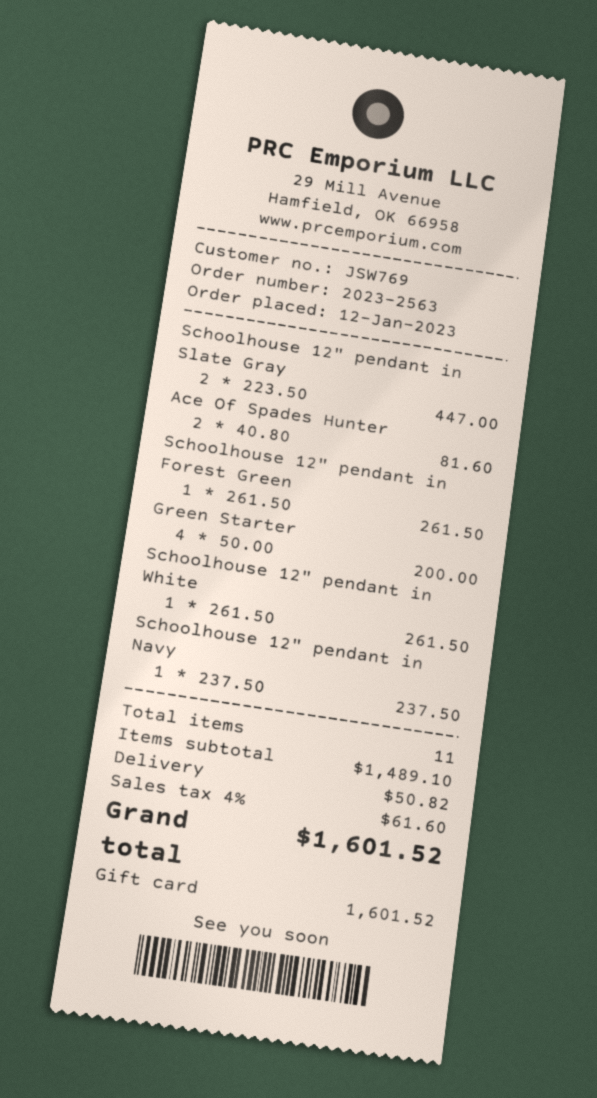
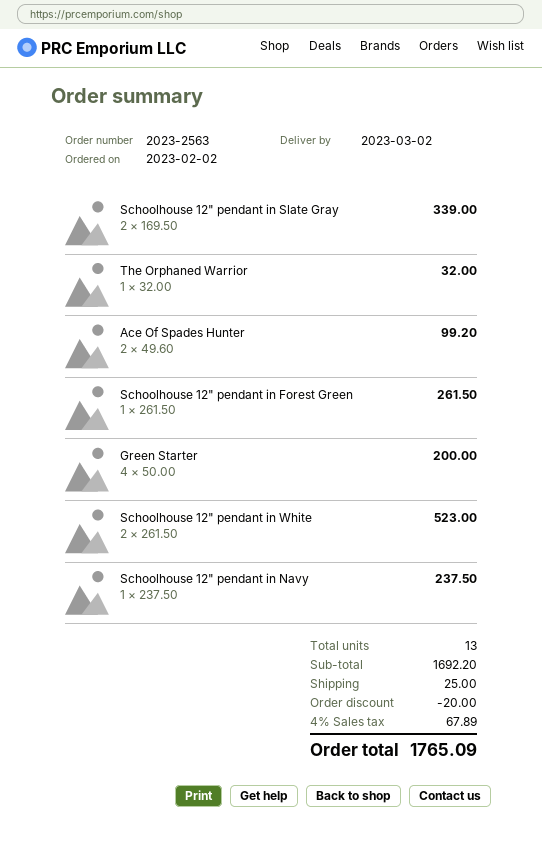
order date: 2023-01-12 -> 2023-02-02
Schoolhouse 12" pendant in Slate Gray: 2 x 223.50 = 447.00 -> 2 x 169.50 = 339.00
Ace Of Spades Hunter: 2 x 40.80 = 81.60 -> 2 x 49.60 = 99.20
Schoolhouse 12" pendant in White: 1 x 261.50 = 261.50 -> 2 x 261.50 = 523.00
The Orphaned Warrior: none -> 1 x 32.00 = 32.00
total quantity: 11 -> 13
subtotal: 1489.10 -> 1692.20
discount: none -> 20.00
shipping: 50.82 -> 25.00
tax: 4% = 61.60 -> 4% = 67.89
total: 1601.52 -> 1765.09

